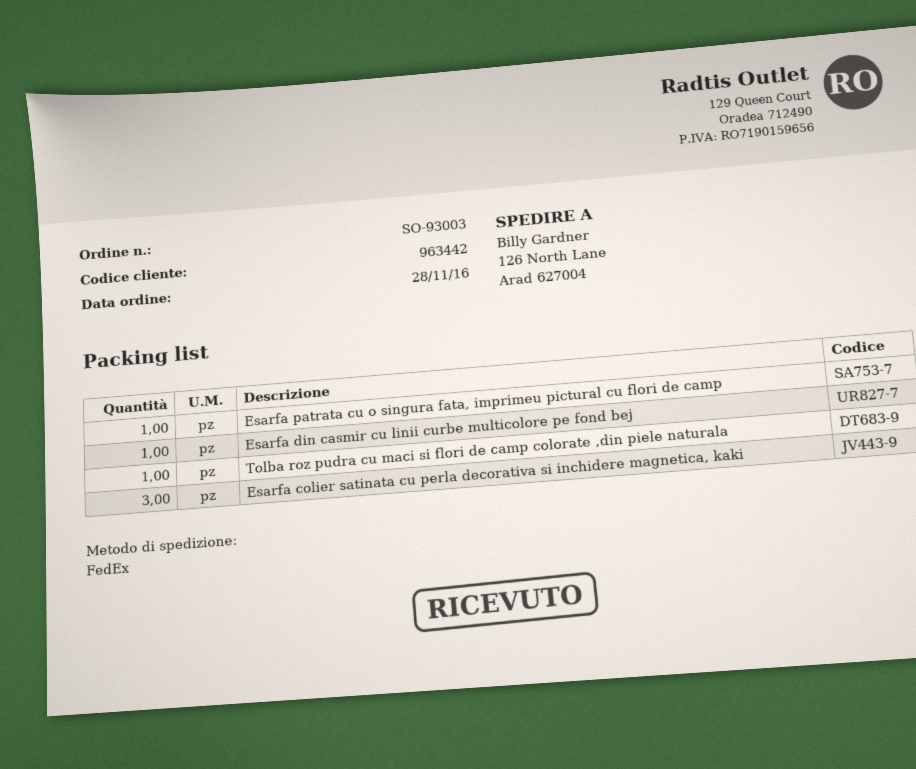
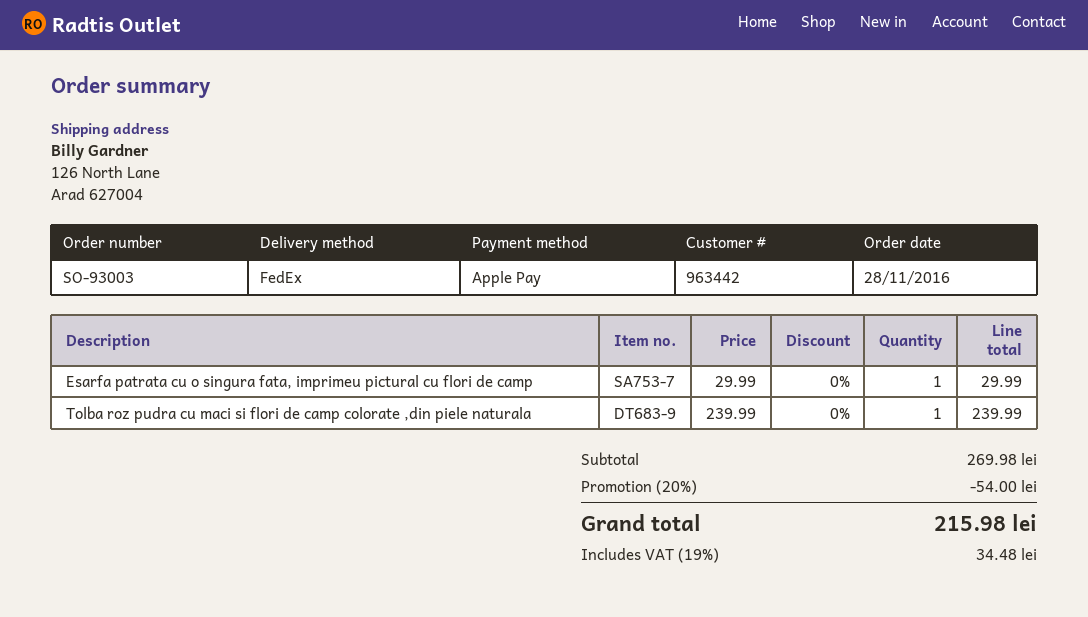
Esarfa din casmir cu linii curbe multicolore pe fond bej: 1 -> none
Esarfa colier satinata cu perla decorativa si inchidere magnetica, kaki: 3 -> none

